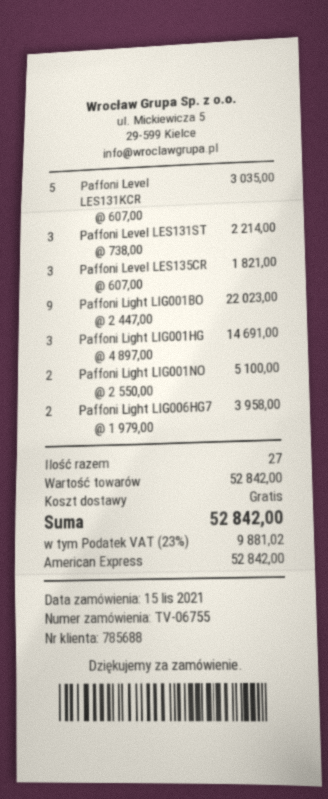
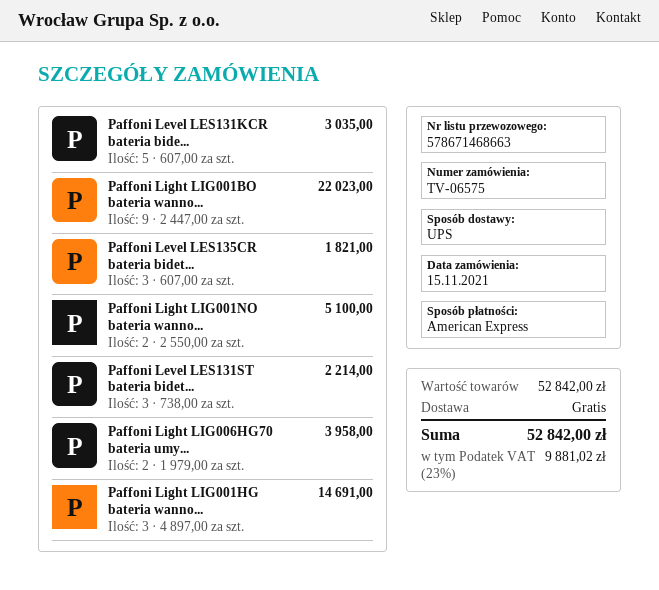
order number: TV-06755 -> TV-06575

